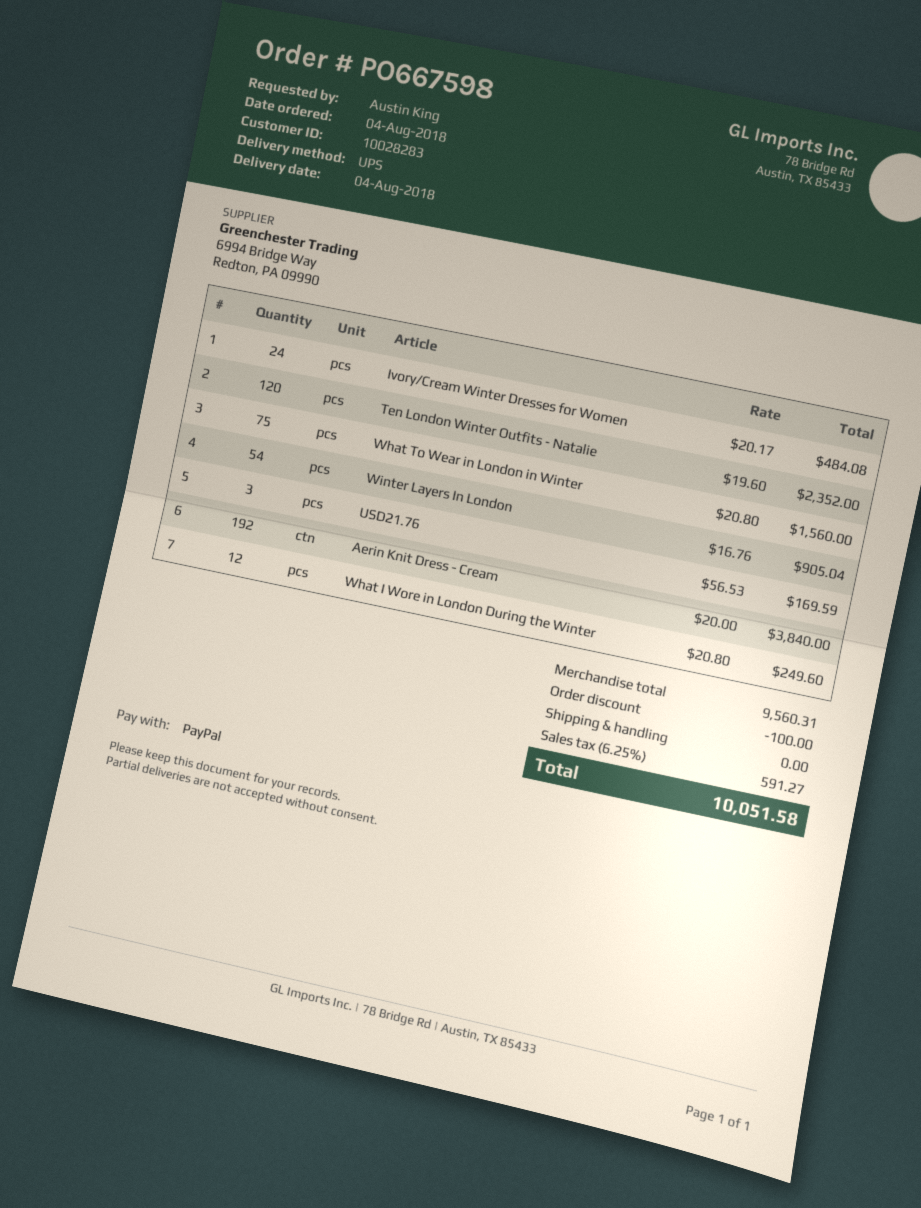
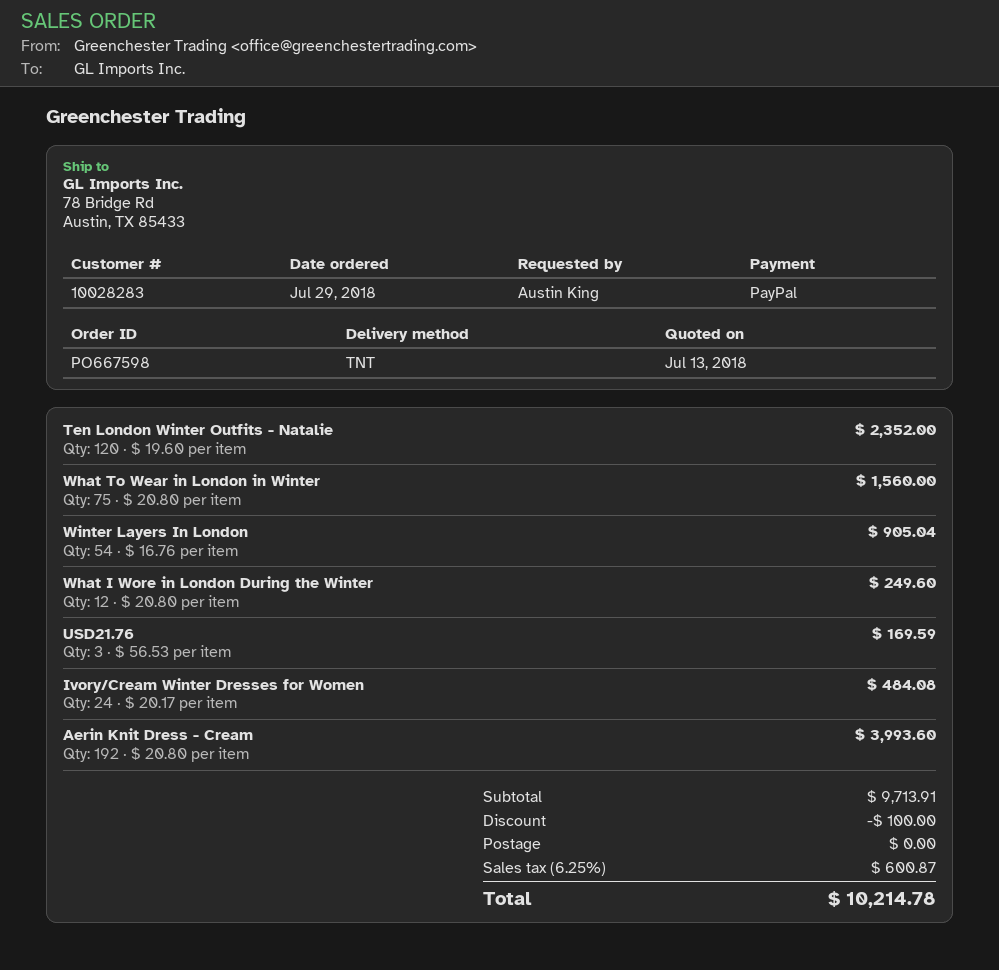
order date: 2018-08-04 -> 2018-07-29
shipping method: UPS -> TNT
Aerin Knit Dress - Cream: 192 x 20.00 = 3840.00 -> 192 x 20.80 = 3993.60
subtotal: 9560.31 -> 9713.91
tax: 6.25% = 591.27 -> 6.25% = 600.87
total: 10051.58 -> 10214.78

